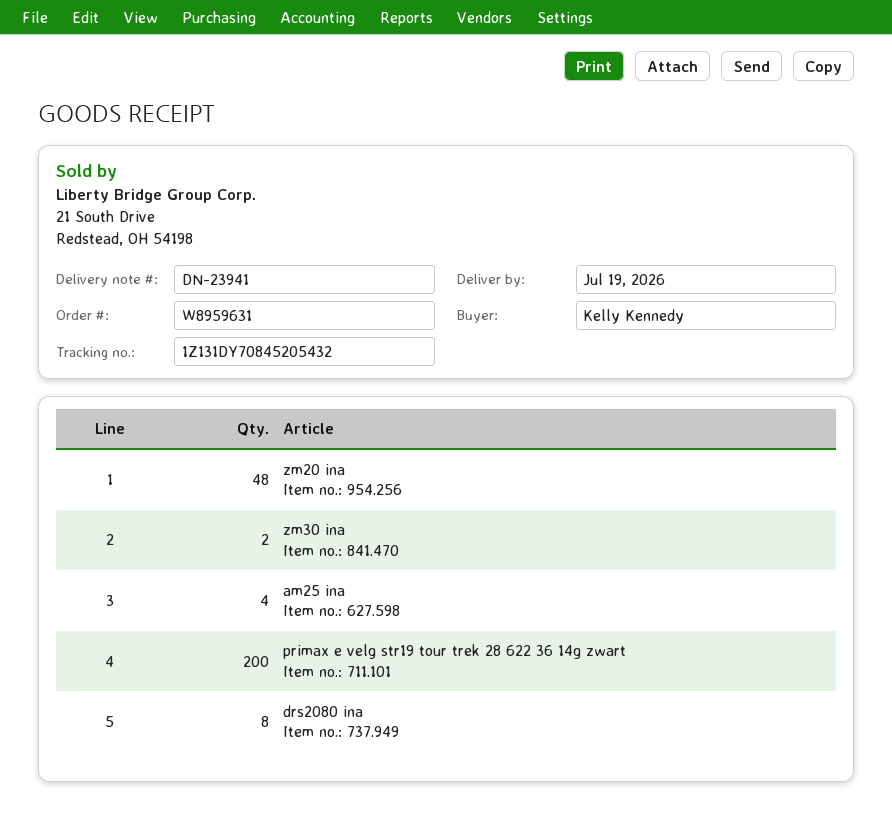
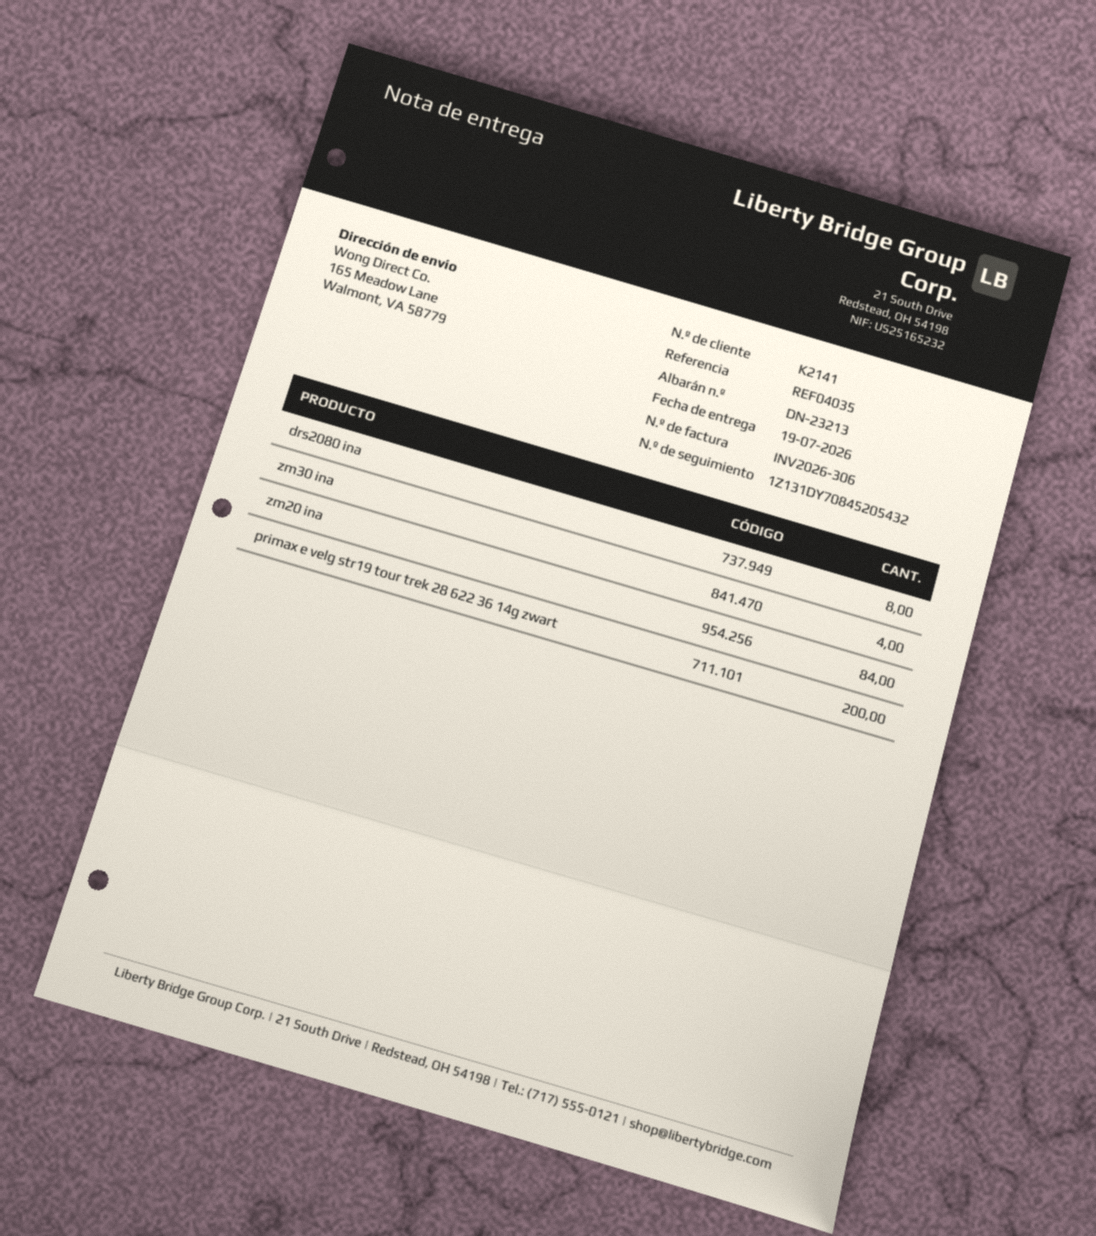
delivery note number: DN-23941 -> DN-23213
zm20 ina: 48 -> 84
zm30 ina: 2 -> 4
am25 ina: 4 -> none

